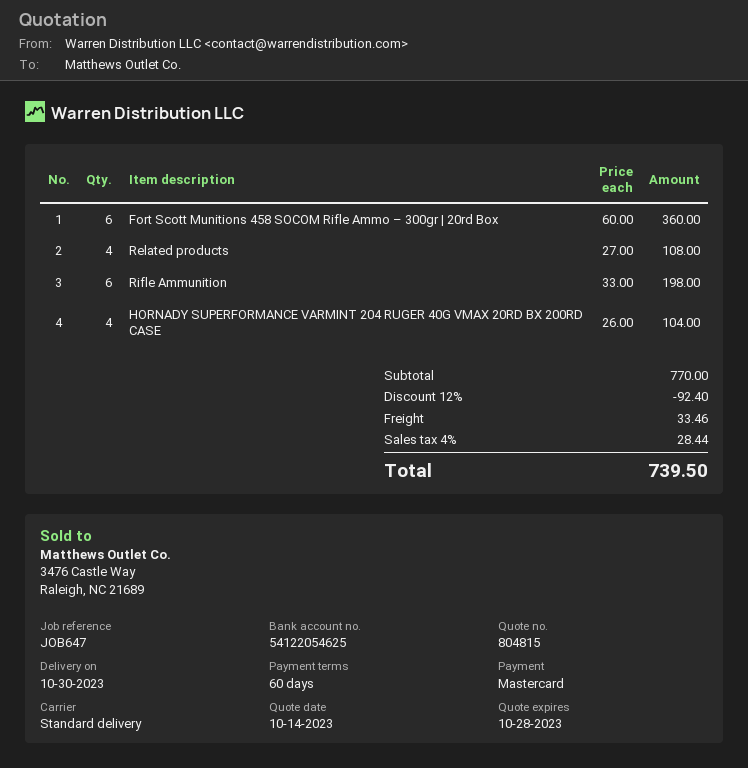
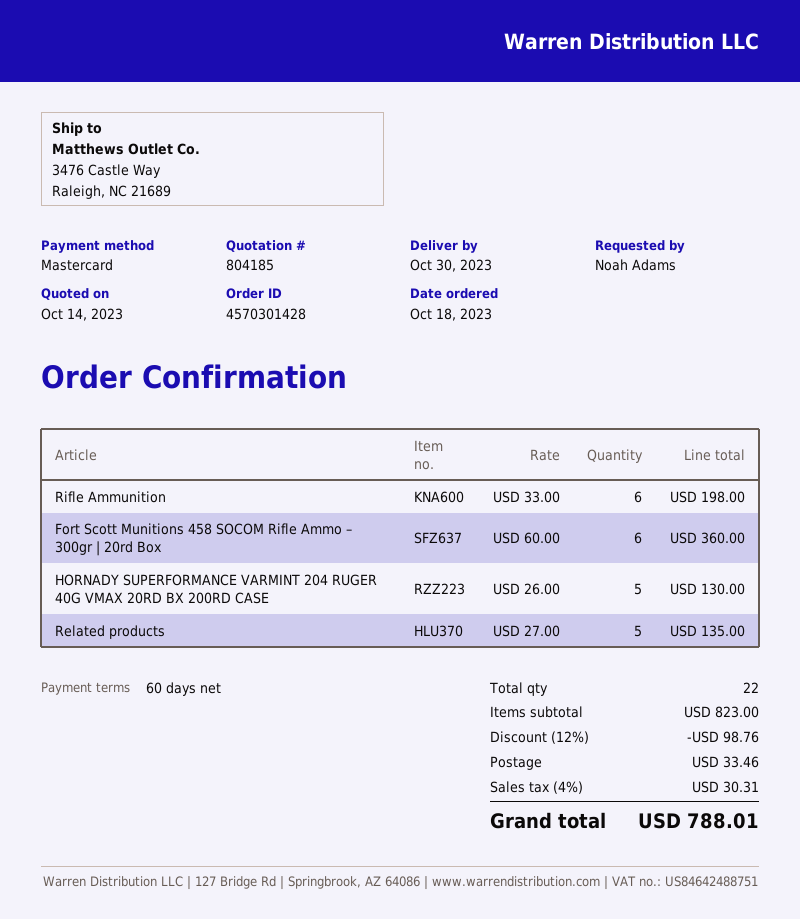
quote number: 804815 -> 804185
Related products: 4 x 27.00 = 108.00 -> 5 x 27.00 = 135.00
HORNADY SUPERFORMANCE VARMINT 204 RUGER 40G VMAX 20RD BX 200RD CASE: 4 x 26.00 = 104.00 -> 5 x 26.00 = 130.00
subtotal: 770.00 -> 823.00
discount: 12% = 92.40 -> 12% = 98.76
tax: 4% = 28.44 -> 4% = 30.31
total: 739.50 -> 788.01

